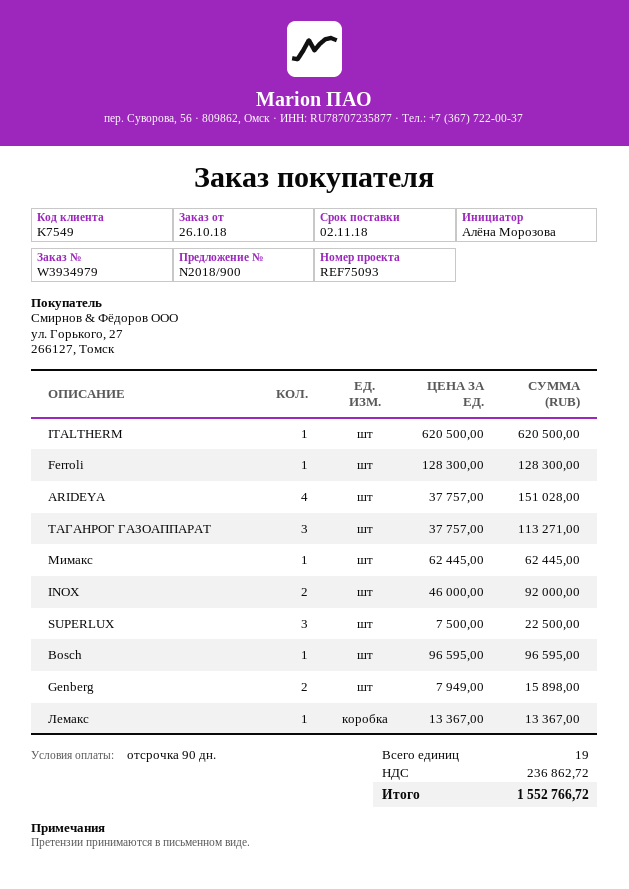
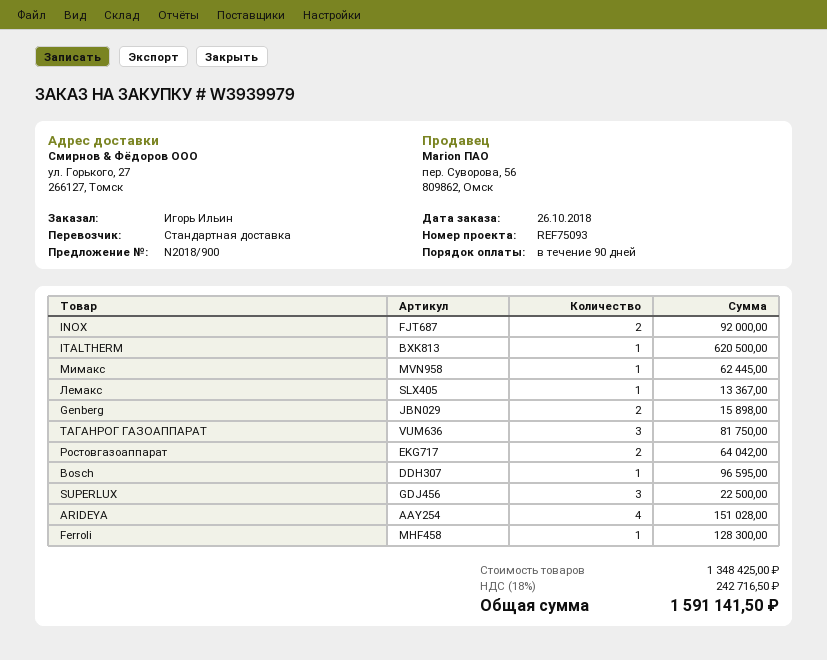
order number: W3934979 -> W3939979
ordered by: Алёна Морозова -> Игорь Ильин
ТАГАНРОГ ГАЗОАППАРАТ: 3 for 113271.00 -> 3 for 81750.00
Ростовгазоаппарат: none -> 2 for 64042.00
tax: 236862.72 -> 242716.50
total: 1552766.72 -> 1591141.50

